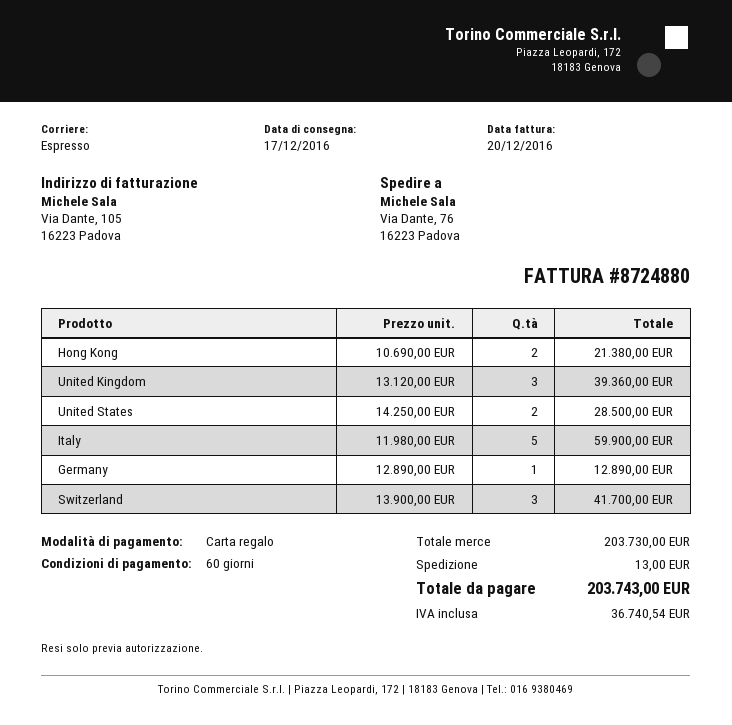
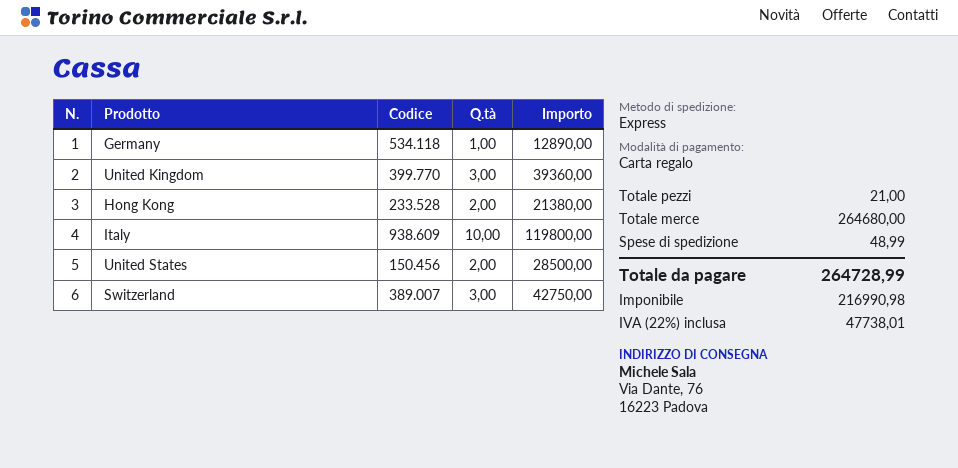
Italy: 5 for 59900.00 -> 10 for 119800.00
Switzerland: 3 for 41700.00 -> 3 for 42750.00
subtotal: 203730.00 -> 264680.00
shipping: 13.00 -> 48.99
tax: 36740.54 -> 47738.01
total: 203743.00 -> 264728.99

